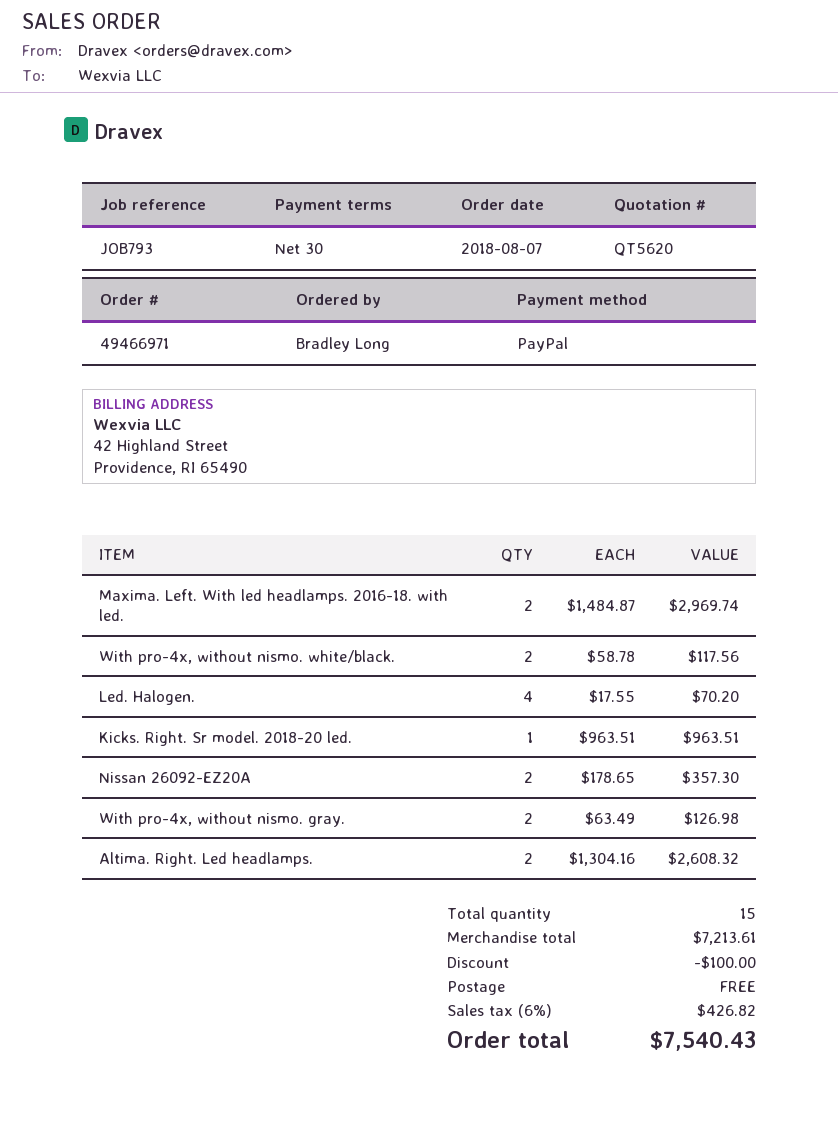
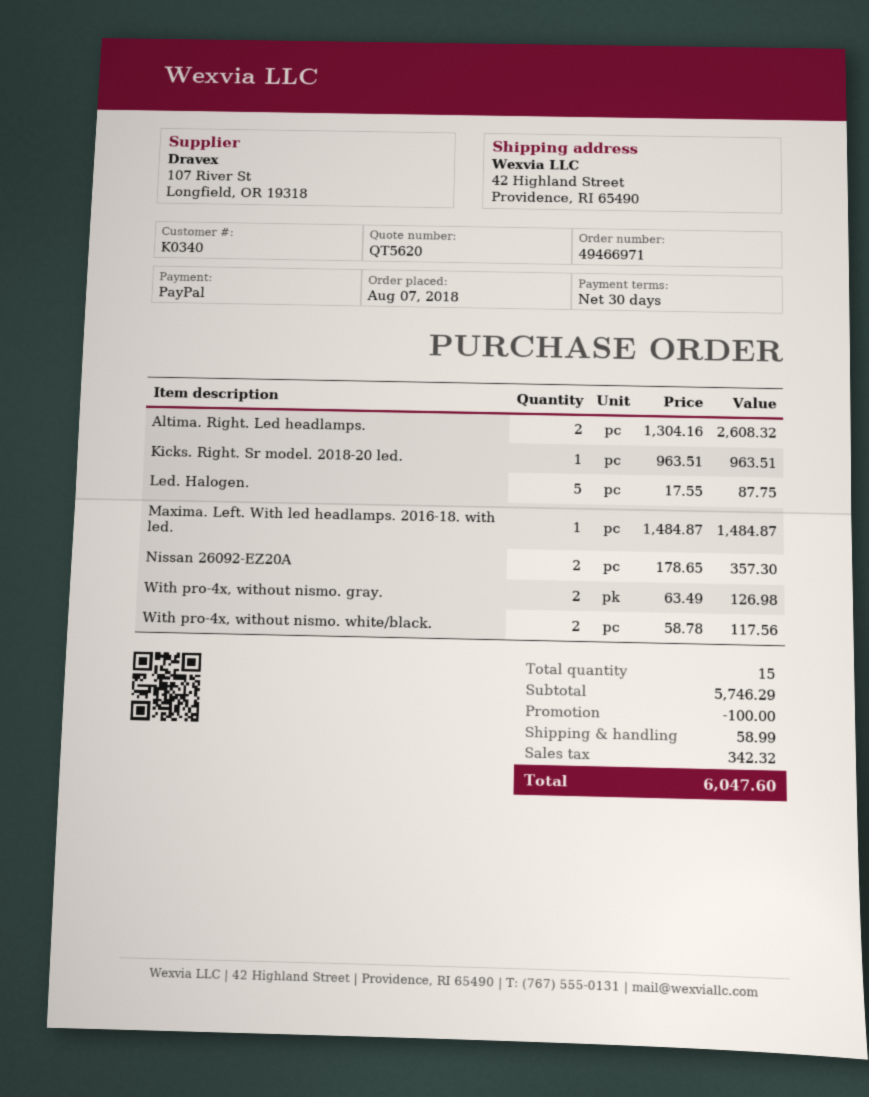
Maxima. Left. With led headlamps. 2016-18. with led.: 2 x 1484.87 = 2969.74 -> 1 x 1484.87 = 1484.87
Led. Halogen.: 4 x 17.55 = 70.20 -> 5 x 17.55 = 87.75
subtotal: 7213.61 -> 5746.29
shipping: 0.00 -> 58.99
tax: 426.82 -> 342.32
total: 7540.43 -> 6047.60

